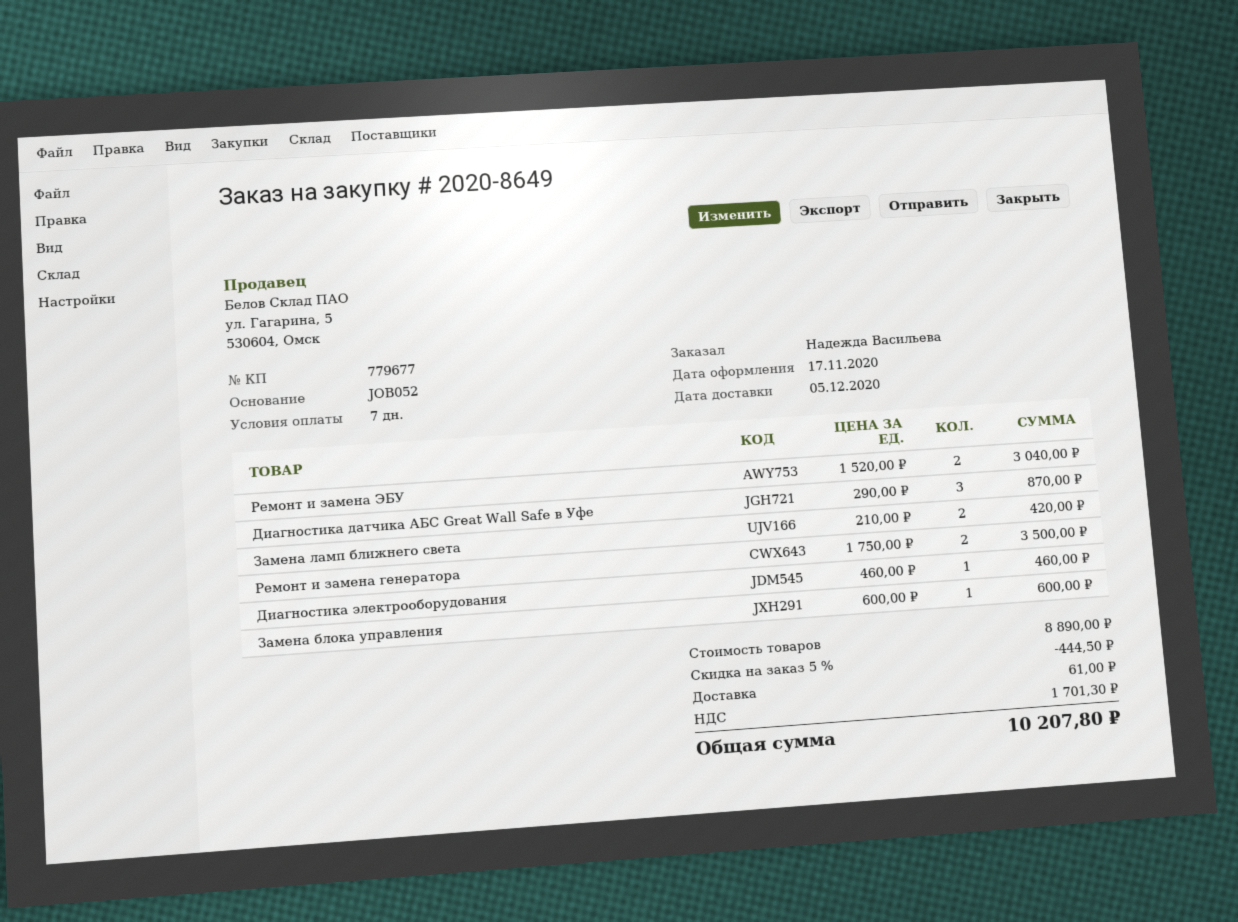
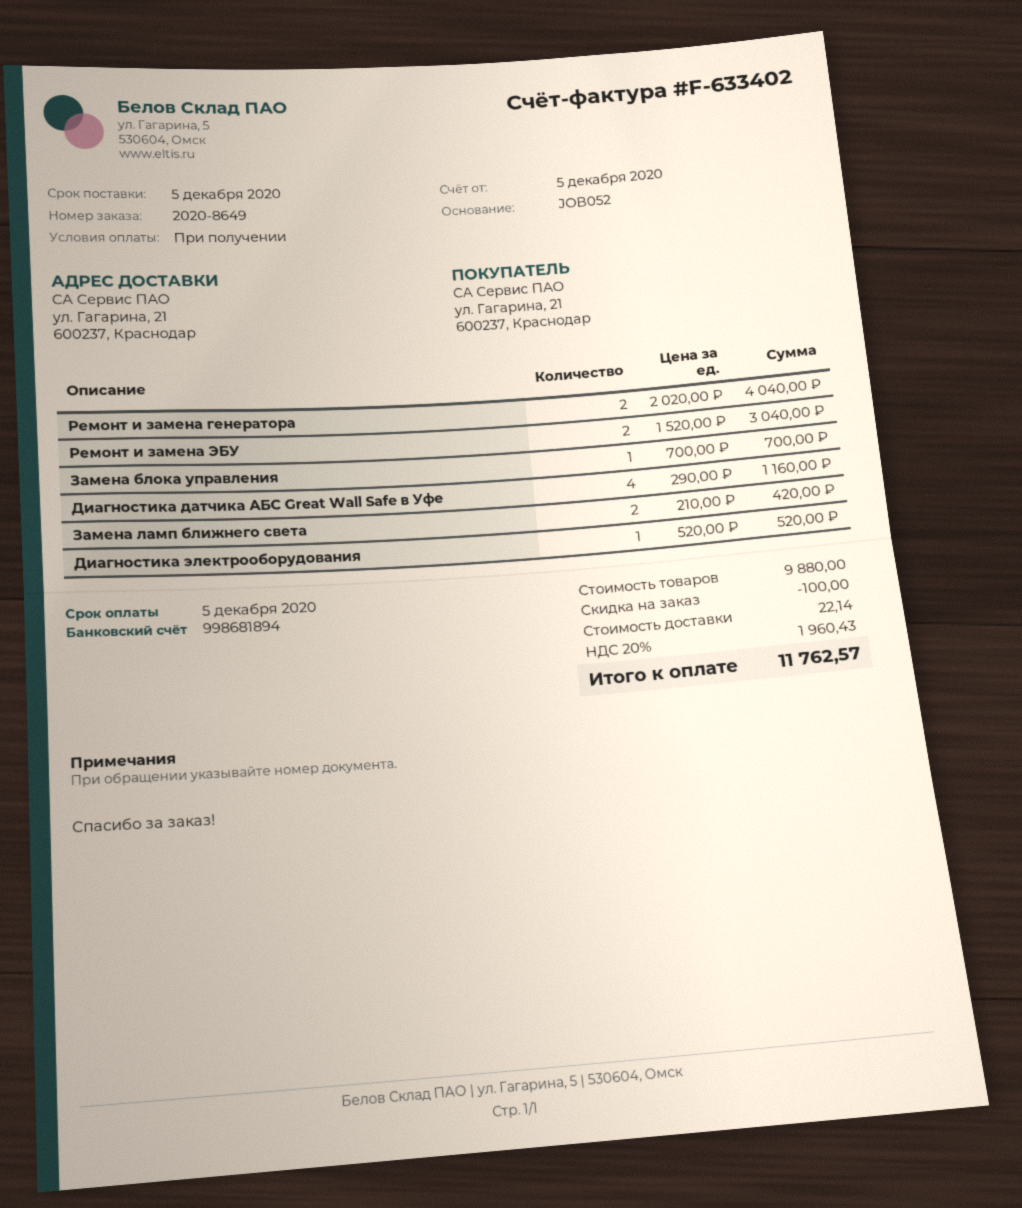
payment terms: 7 days -> on receipt
Диагностика датчика АБС Great Wall Safe в Уфе: 3 x 290.00 = 870.00 -> 4 x 290.00 = 1160.00
Ремонт и замена генератора: 2 x 1750.00 = 3500.00 -> 2 x 2020.00 = 4040.00
Диагностика электрооборудования: 1 x 460.00 = 460.00 -> 1 x 520.00 = 520.00
Замена блока управления: 1 x 600.00 = 600.00 -> 1 x 700.00 = 700.00
subtotal: 8890.00 -> 9880.00
discount: 444.50 -> 100.00
shipping: 61.00 -> 22.14
tax: 1701.30 -> 1960.43
total: 10207.80 -> 11762.57

